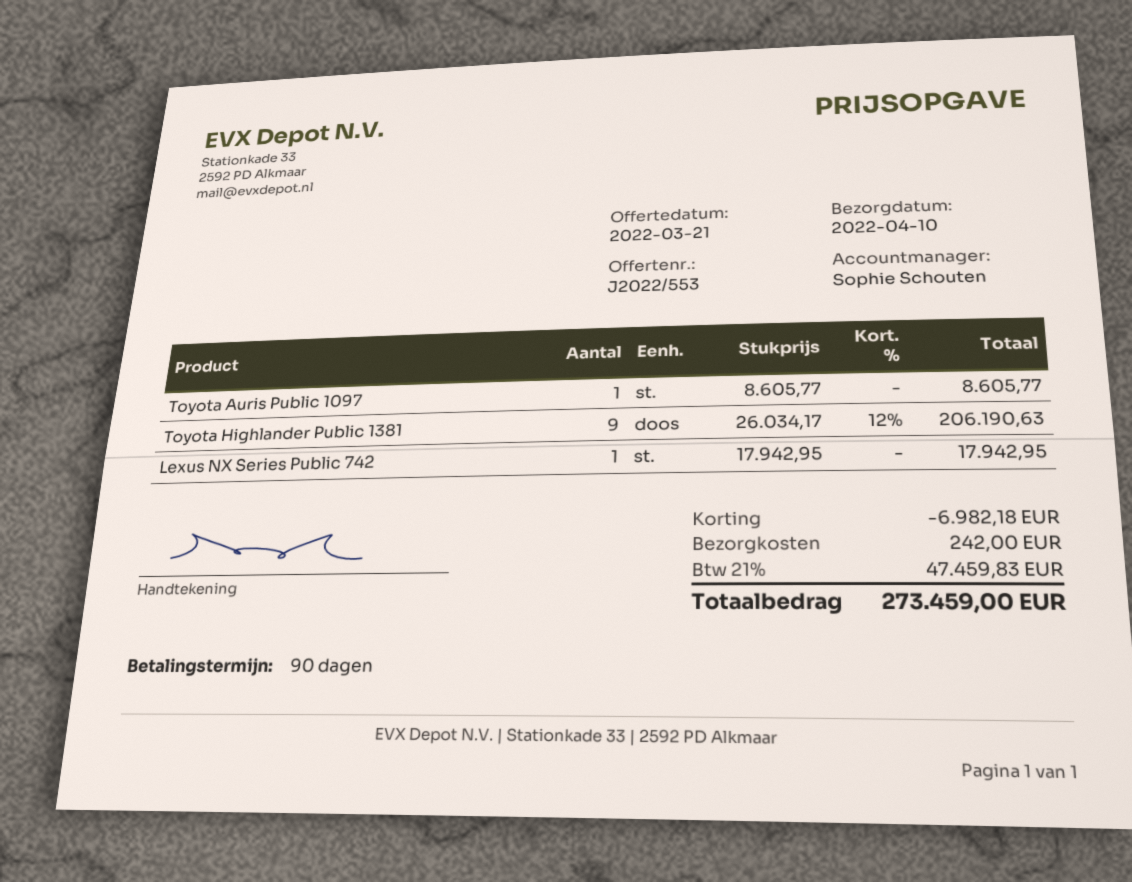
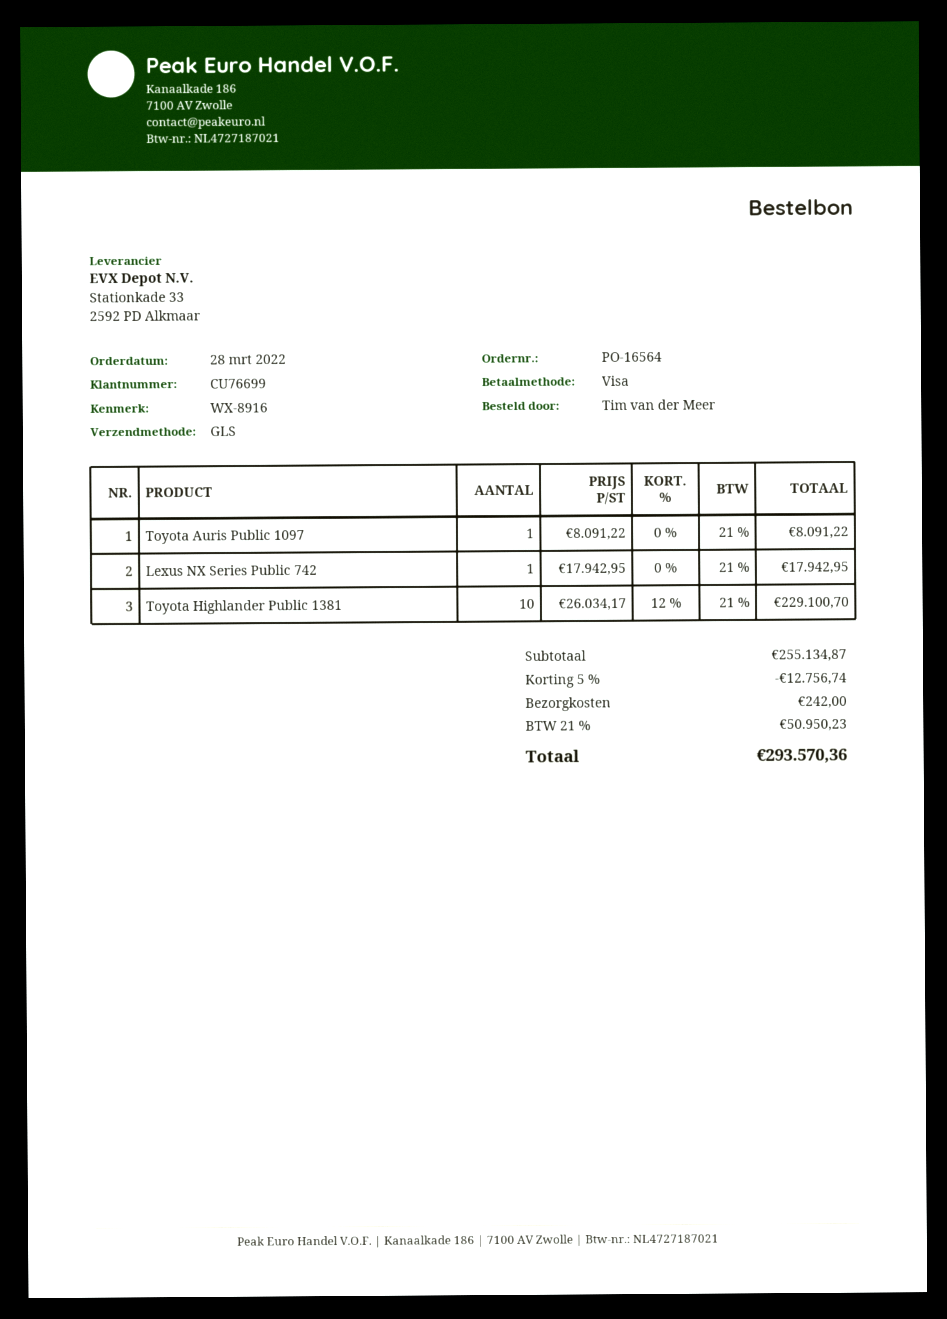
Toyota Auris Public 1097: 1 x 8605.77 = 8605.77 -> 1 x 8091.22 = 8091.22
Toyota Highlander Public 1381: 9 x 26034.17 - 12% = 206190.63 -> 10 x 26034.17 - 12% = 229100.70
discount: 6982.18 -> 12756.74
tax: 21% = 47459.83 -> 21% = 50950.23
total: 273459.00 -> 293570.36

